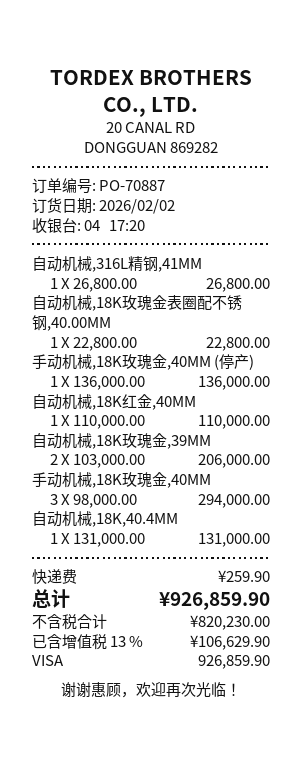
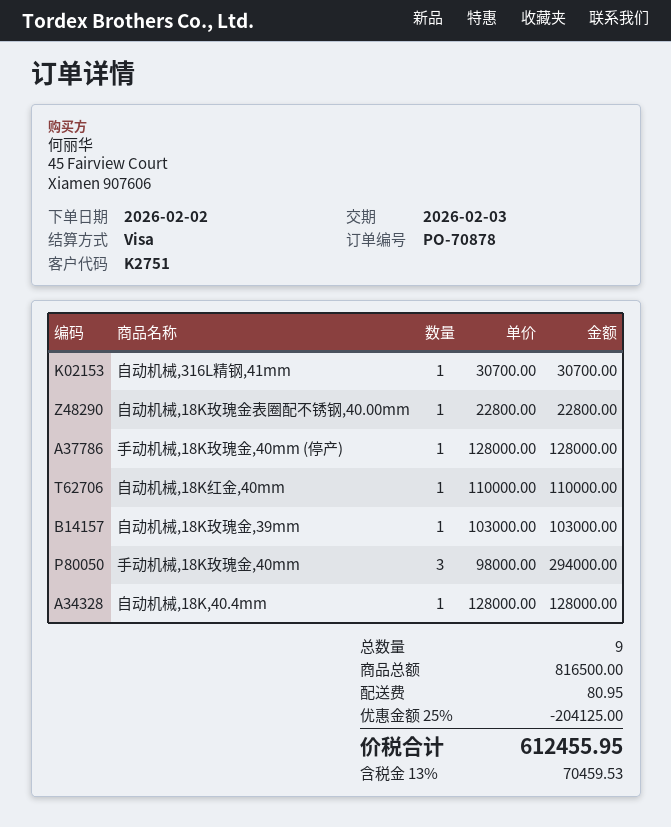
order number: PO-70887 -> PO-70878
自动机械,316L精钢,41MM: 1 x 26800.00 = 26800.00 -> 1 x 30700.00 = 30700.00
手动机械,18K玫瑰金,40MM (停产): 1 x 136000.00 = 136000.00 -> 1 x 128000.00 = 128000.00
自动机械,18K玫瑰金,39MM: 2 x 103000.00 = 206000.00 -> 1 x 103000.00 = 103000.00
自动机械,18K,40.4MM: 1 x 131000.00 = 131000.00 -> 1 x 128000.00 = 128000.00
discount: none -> 25% = 204125.00
shipping: 259.90 -> 80.95
tax: 13% = 106629.90 -> 13% = 70459.53
total: 926859.90 -> 612455.95

